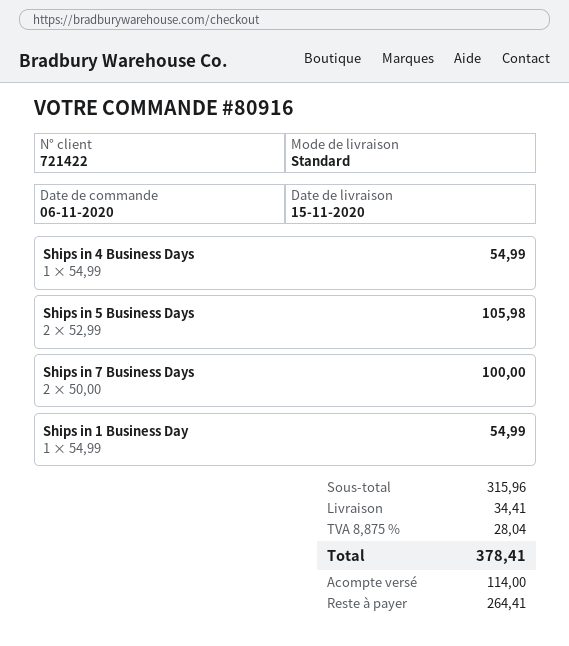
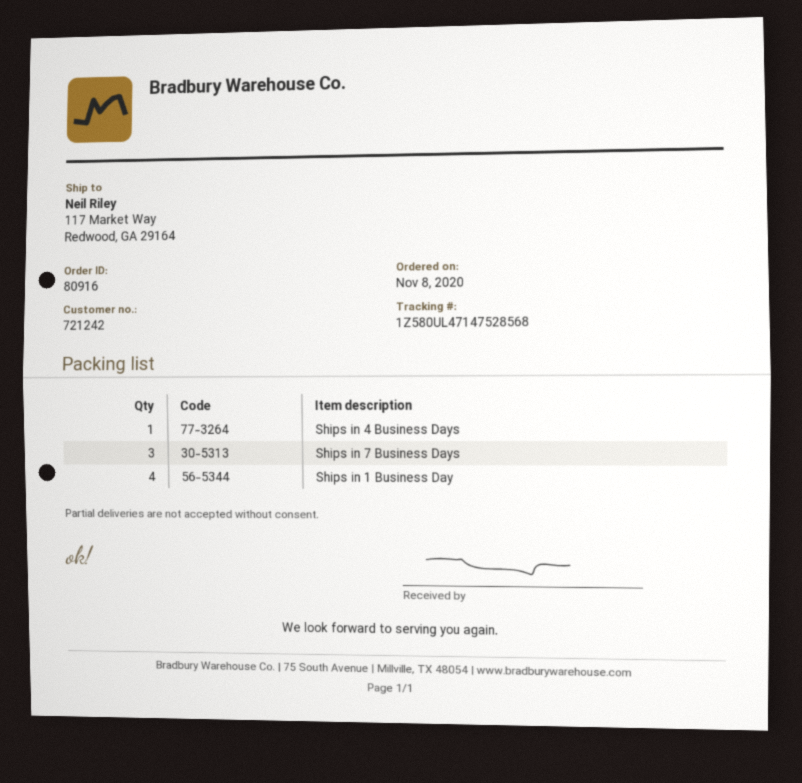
order date: 2020-11-06 -> 2020-11-08
customer number: 721422 -> 721242
Ships in 5 Business Days: 2 -> none
Ships in 7 Business Days: 2 -> 3
Ships in 1 Business Day: 1 -> 4

